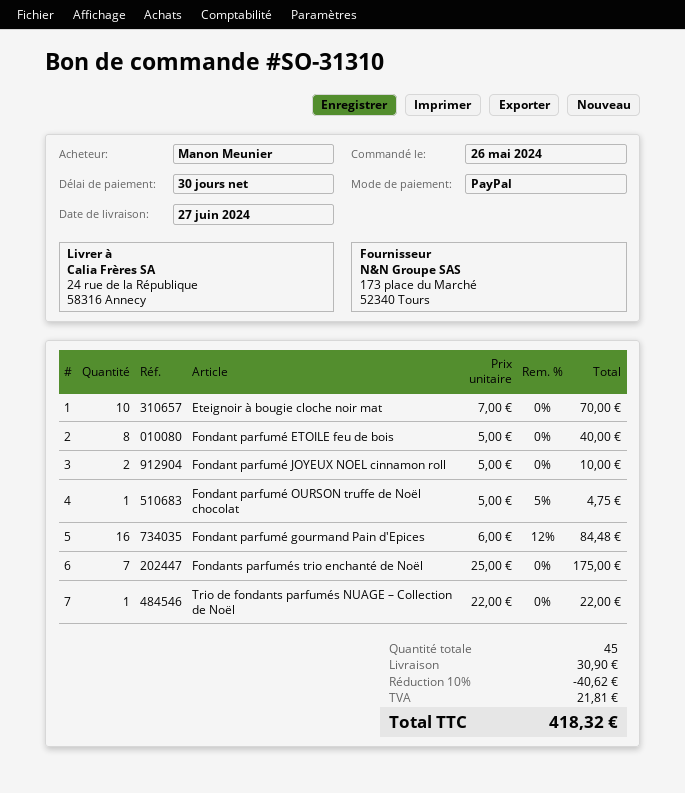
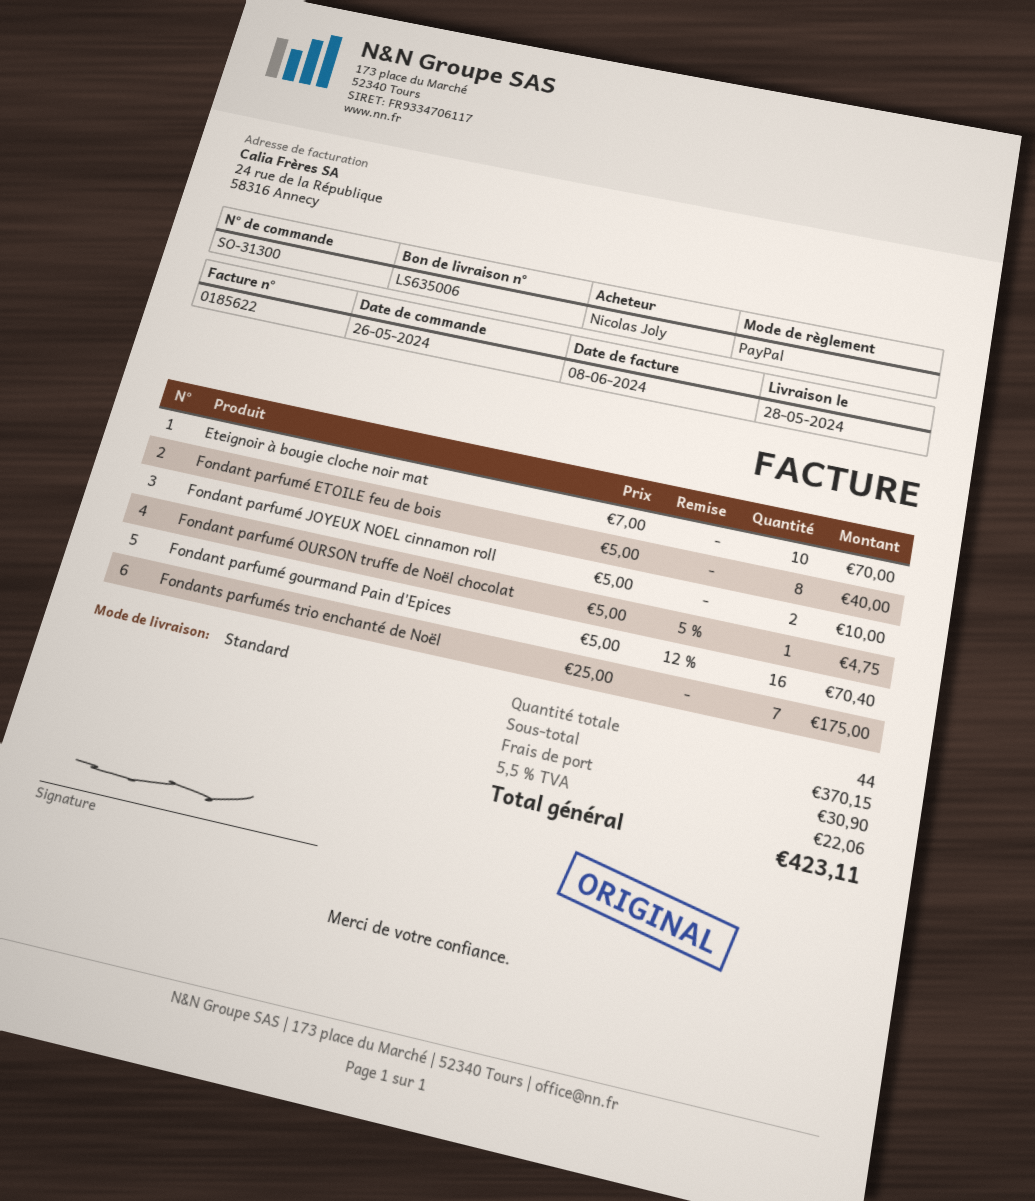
order number: SO-31310 -> SO-31300
delivery date: 2024-06-27 -> 2024-05-28
ordered by: Manon Meunier -> Nicolas Joly
Fondant parfumé gourmand Pain d'Epices: 16 x 6.00 - 12% = 84.48 -> 16 x 5.00 - 12% = 70.40
Trio de fondants parfumés NUAGE – Collection de Noël: 1 x 22.00 = 22.00 -> none
total quantity: 45 -> 44
discount: 10% = 40.62 -> none
tax: 21.81 -> 22.06
total: 418.32 -> 423.11

